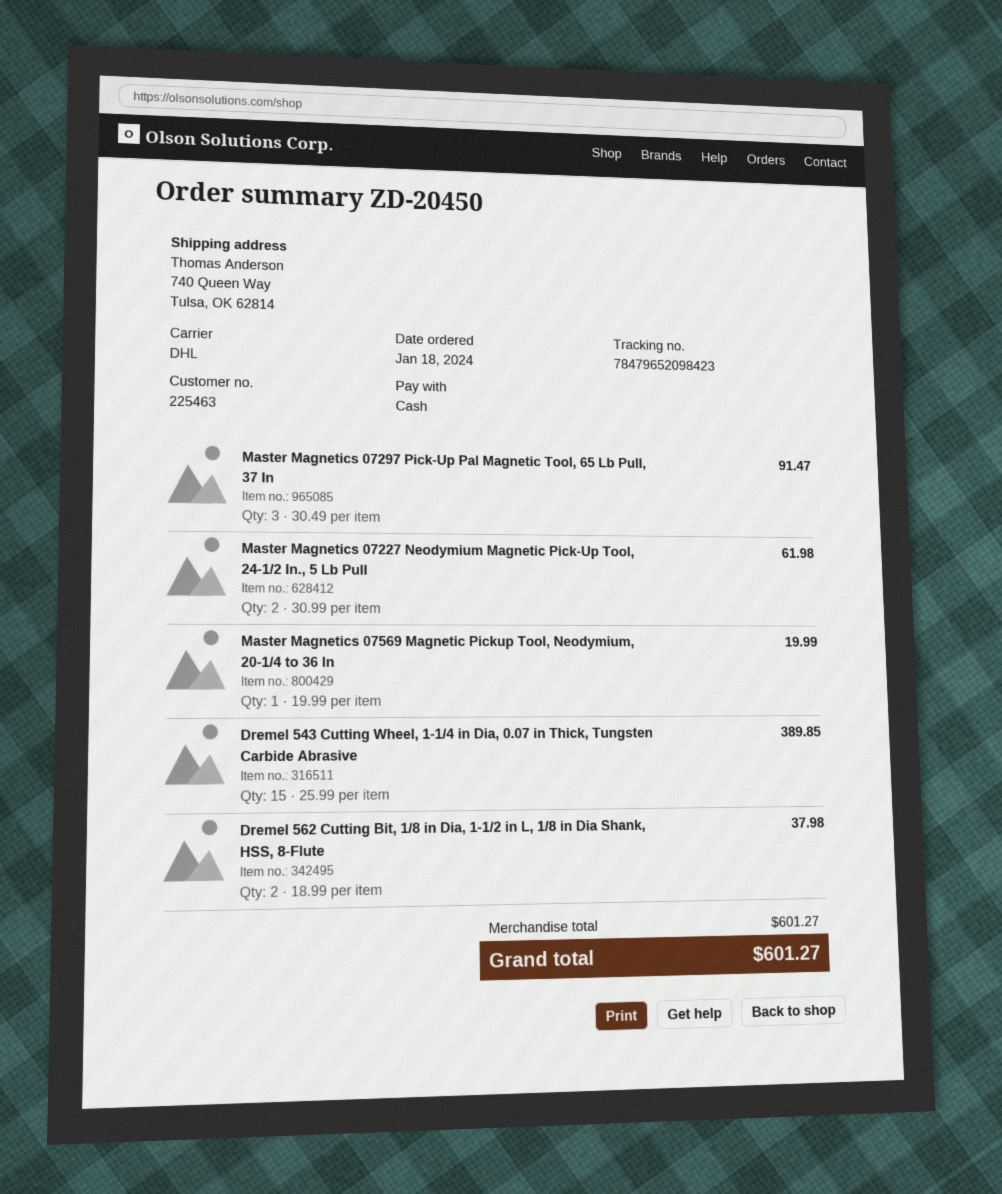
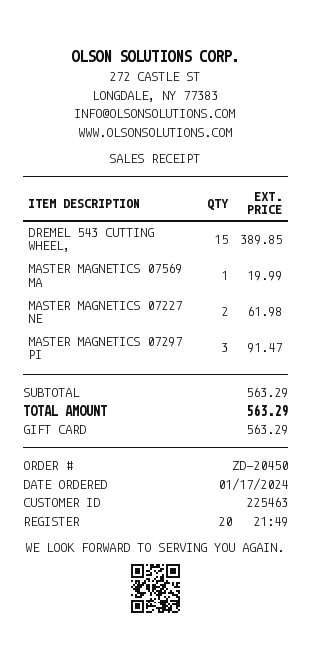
order date: 2024-01-18 -> 2024-01-17
payment method: cash -> gift card
Dremel 562 Cutting Bit, 1/8 in Dia, 1-1/2 in L, 1/8 in Dia Shank, HSS, 8-Flute: 2 for 37.98 -> none
subtotal: 601.27 -> 563.29
total: 601.27 -> 563.29

